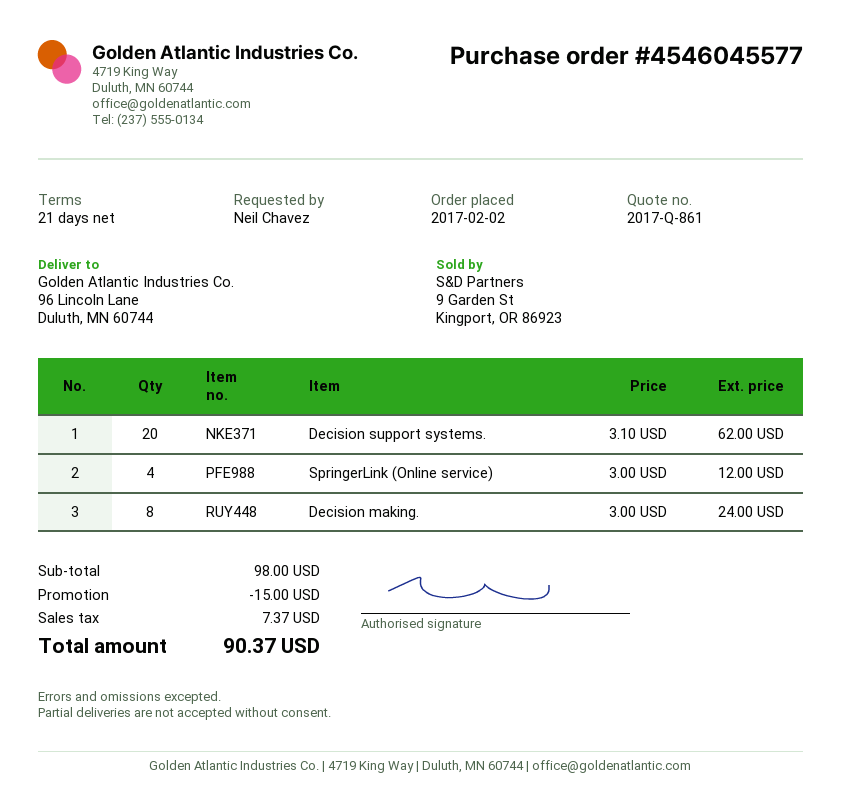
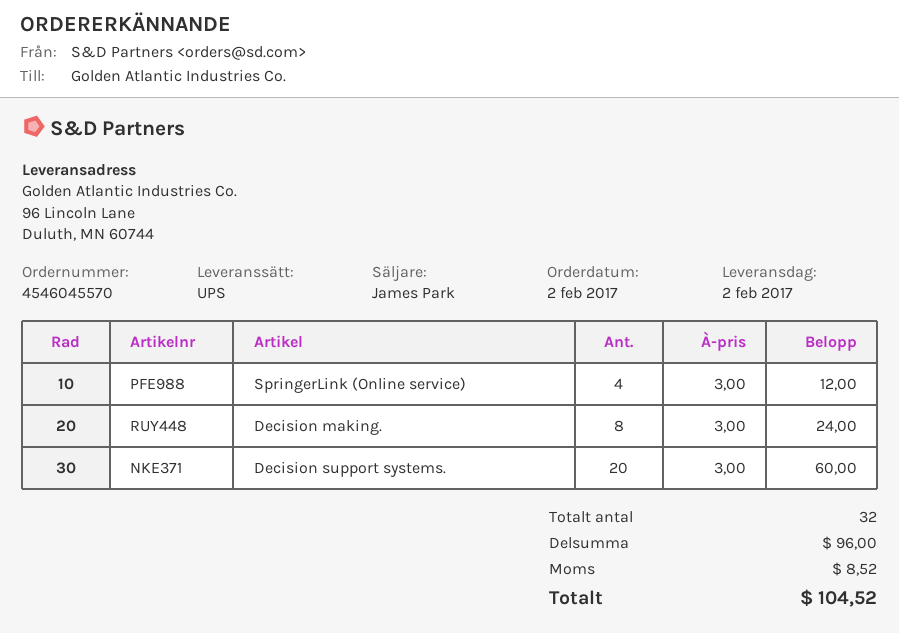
order number: 4546045577 -> 4546045570
Decision support systems.: 20 x 3.10 = 62.00 -> 20 x 3.00 = 60.00
subtotal: 98.00 -> 96.00
discount: 15.00 -> none
tax: 7.37 -> 8.52
total: 90.37 -> 104.52

